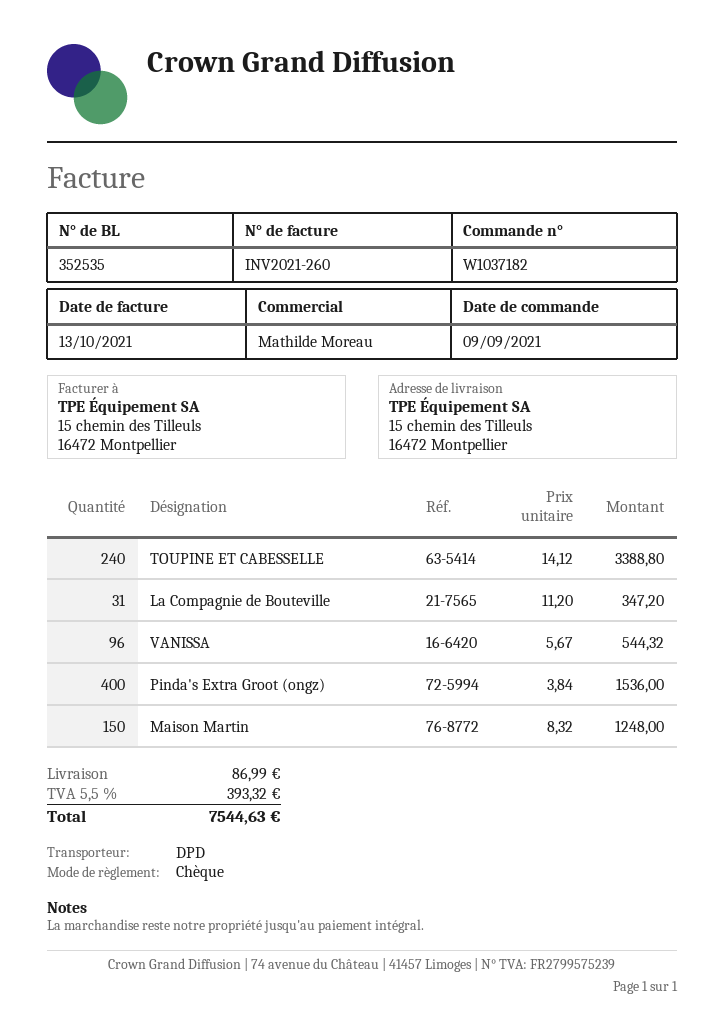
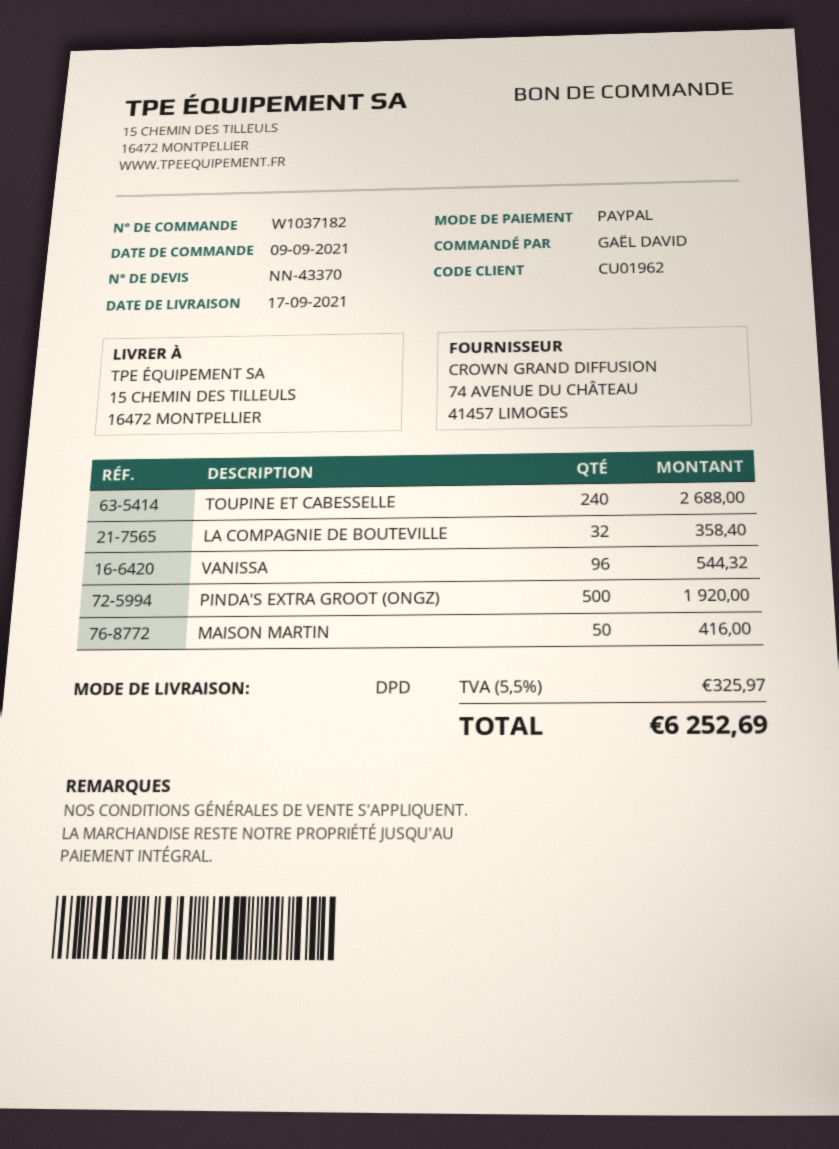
payment method: cheque -> PayPal
TOUPINE ET CABESSELLE: 240 for 3388.80 -> 240 for 2688.00
La Compagnie de Bouteville: 31 for 347.20 -> 32 for 358.40
Pinda's Extra Groot (ongz): 400 for 1536.00 -> 500 for 1920.00
Maison Martin: 150 for 1248.00 -> 50 for 416.00
shipping: 86.99 -> none
tax: 5.5% = 393.32 -> 5.5% = 325.97
total: 7544.63 -> 6252.69

